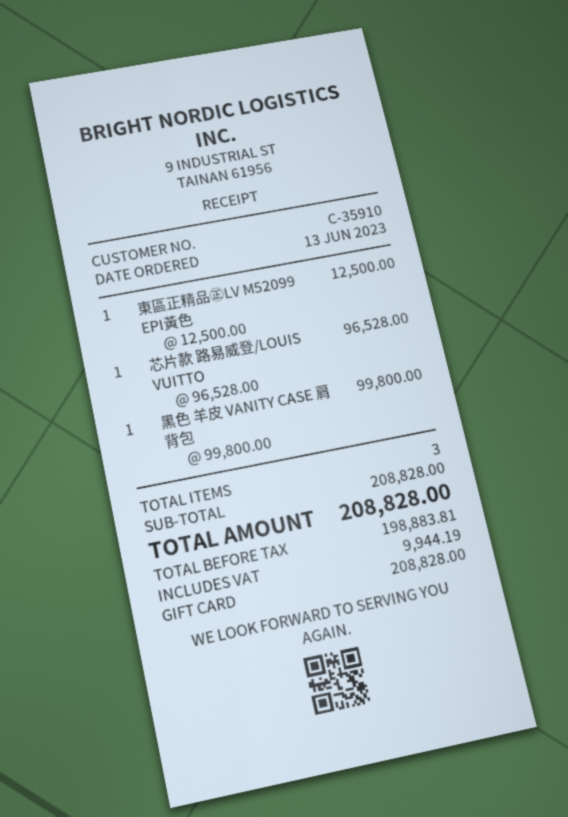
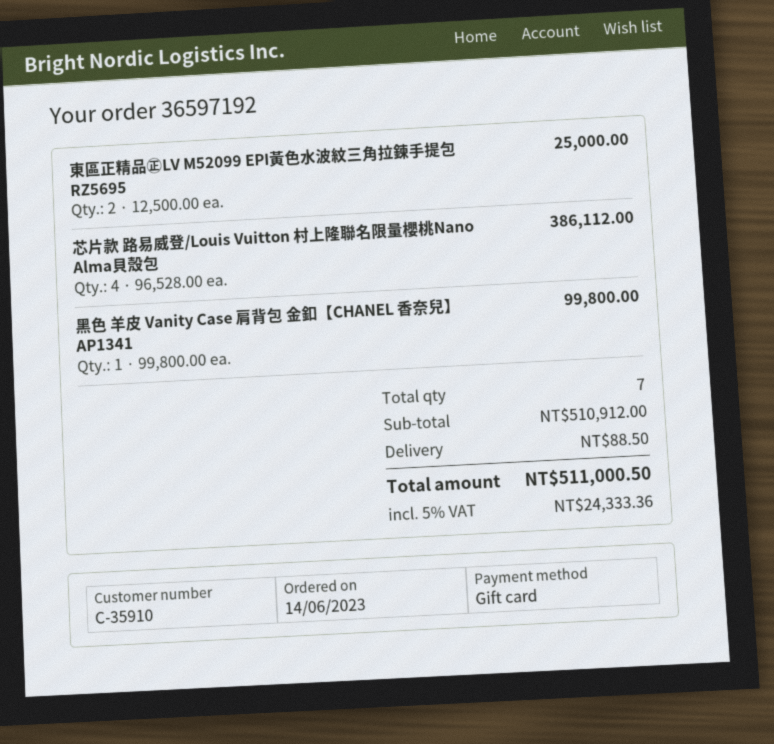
order date: 2023-06-13 -> 2023-06-14
東區正精品㊣LV M52099 EPI黃色: 1 x 12500.00 = 12500.00 -> 2 x 12500.00 = 25000.00
芯片款 路易威登/LOUIS VUITTO: 1 x 96528.00 = 96528.00 -> 4 x 96528.00 = 386112.00
total quantity: 3 -> 7
subtotal: 208828.00 -> 510912.00
shipping: none -> 88.50
tax: 9944.19 -> 24333.36
total: 208828.00 -> 511000.50

